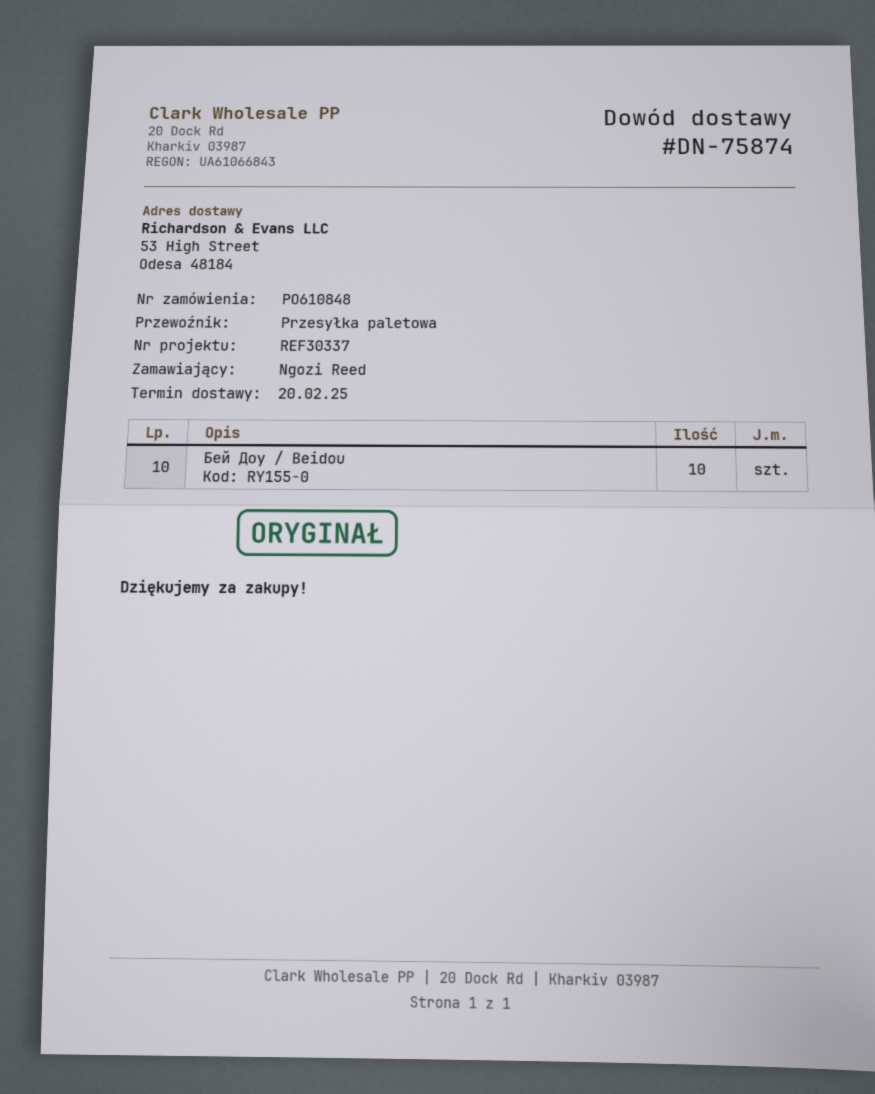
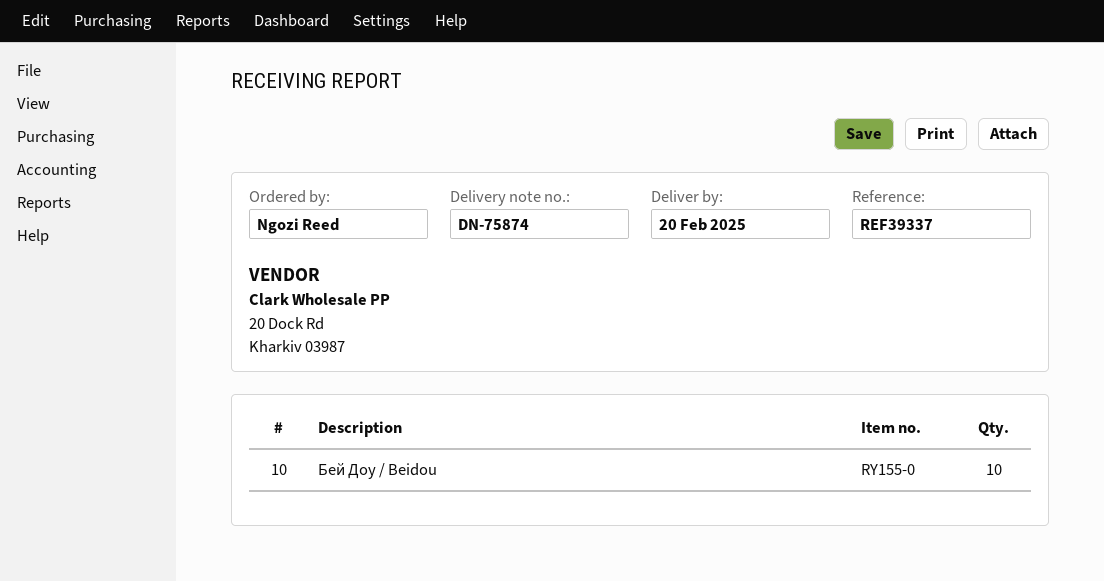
reference: REF30337 -> REF39337

